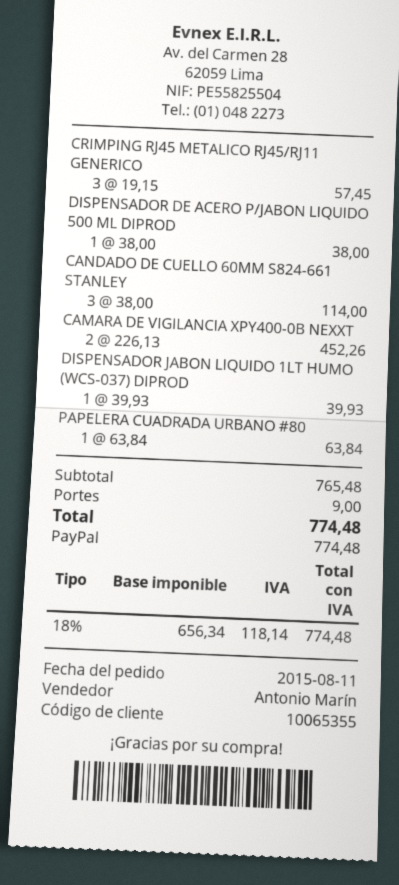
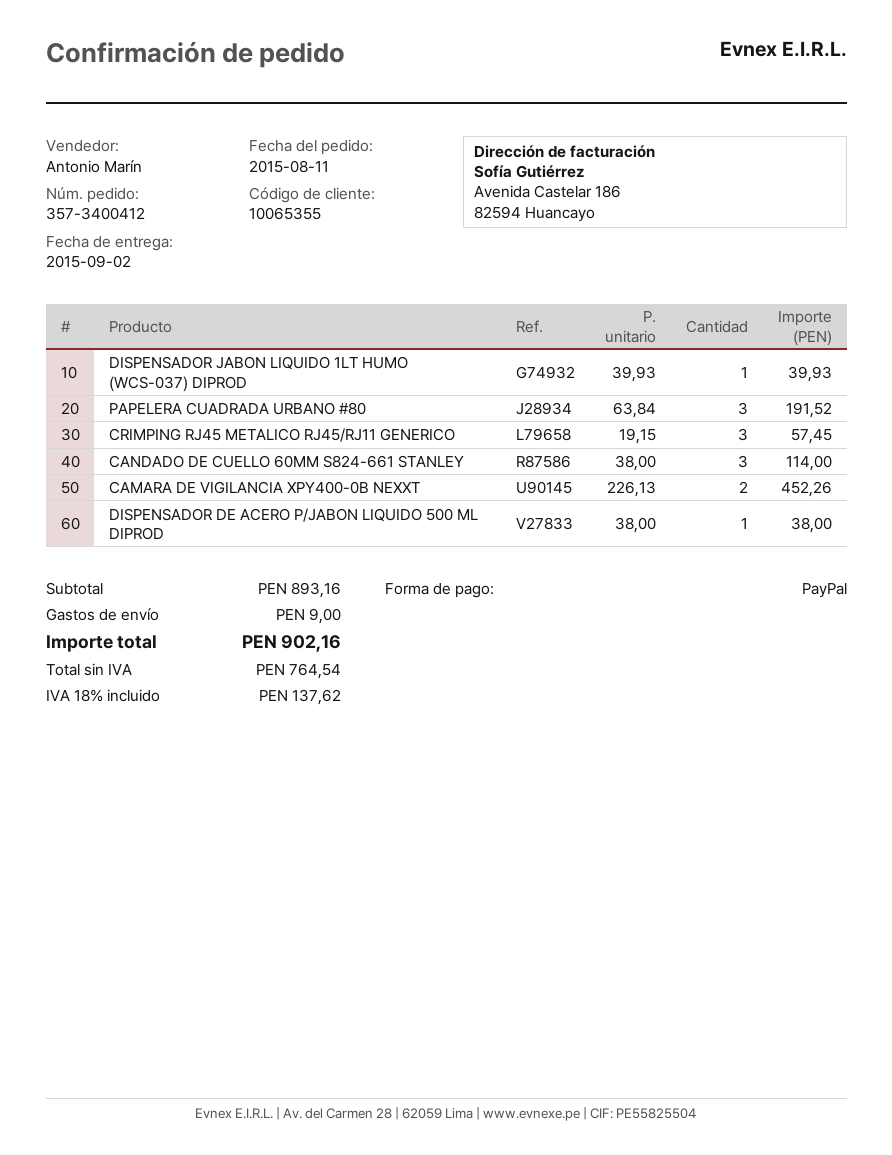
PAPELERA CUADRADA URBANO #80: 1 x 63.84 = 63.84 -> 3 x 63.84 = 191.52
subtotal: 765.48 -> 893.16
net: 656.34 -> 764.54
tax: 18% = 118.14 -> 18% = 137.62
total: 774.48 -> 902.16

